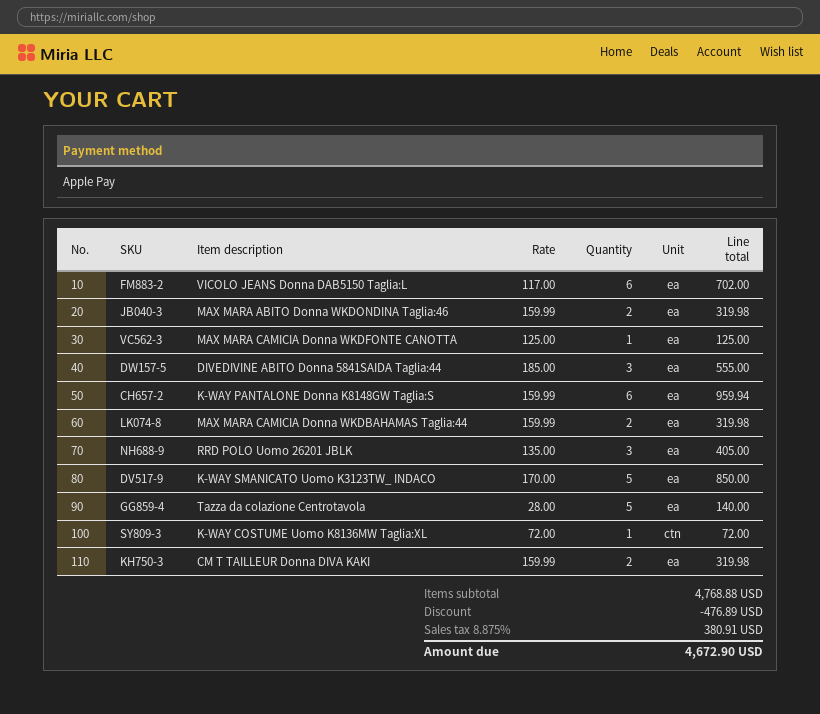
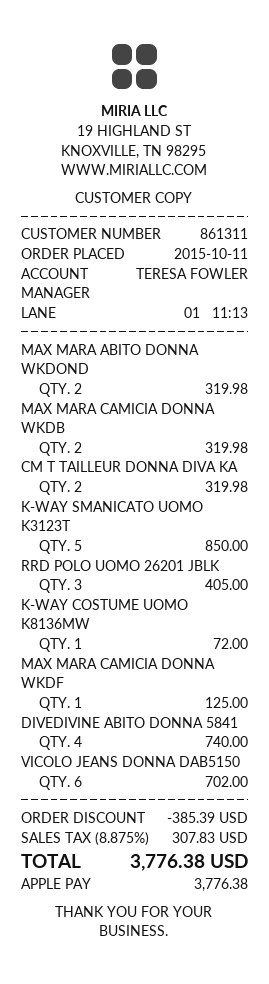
DIVEDIVINE ABITO Donna 5841SAIDA Taglia:44: 3 for 555.00 -> 4 for 740.00
K-WAY PANTALONE Donna K8148GW Taglia:S: 6 for 959.94 -> none
Tazza da colazione Centrotavola: 5 for 140.00 -> none
discount: 476.89 -> 385.39
tax: 8.875% = 380.91 -> 8.875% = 307.83
total: 4672.90 -> 3776.38

